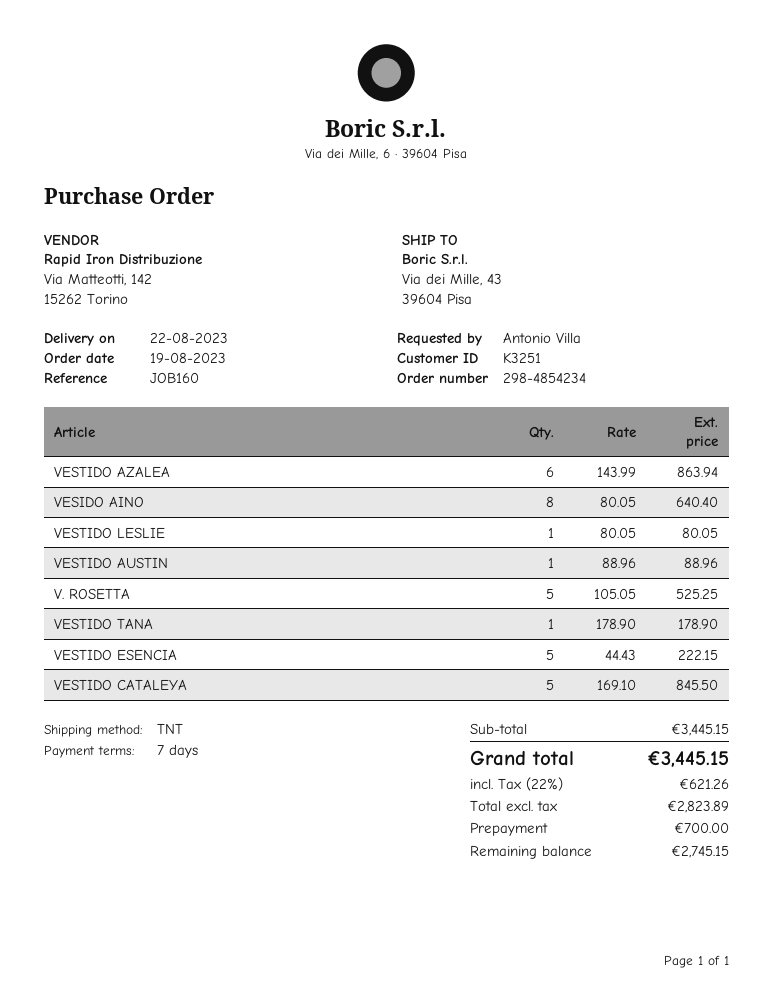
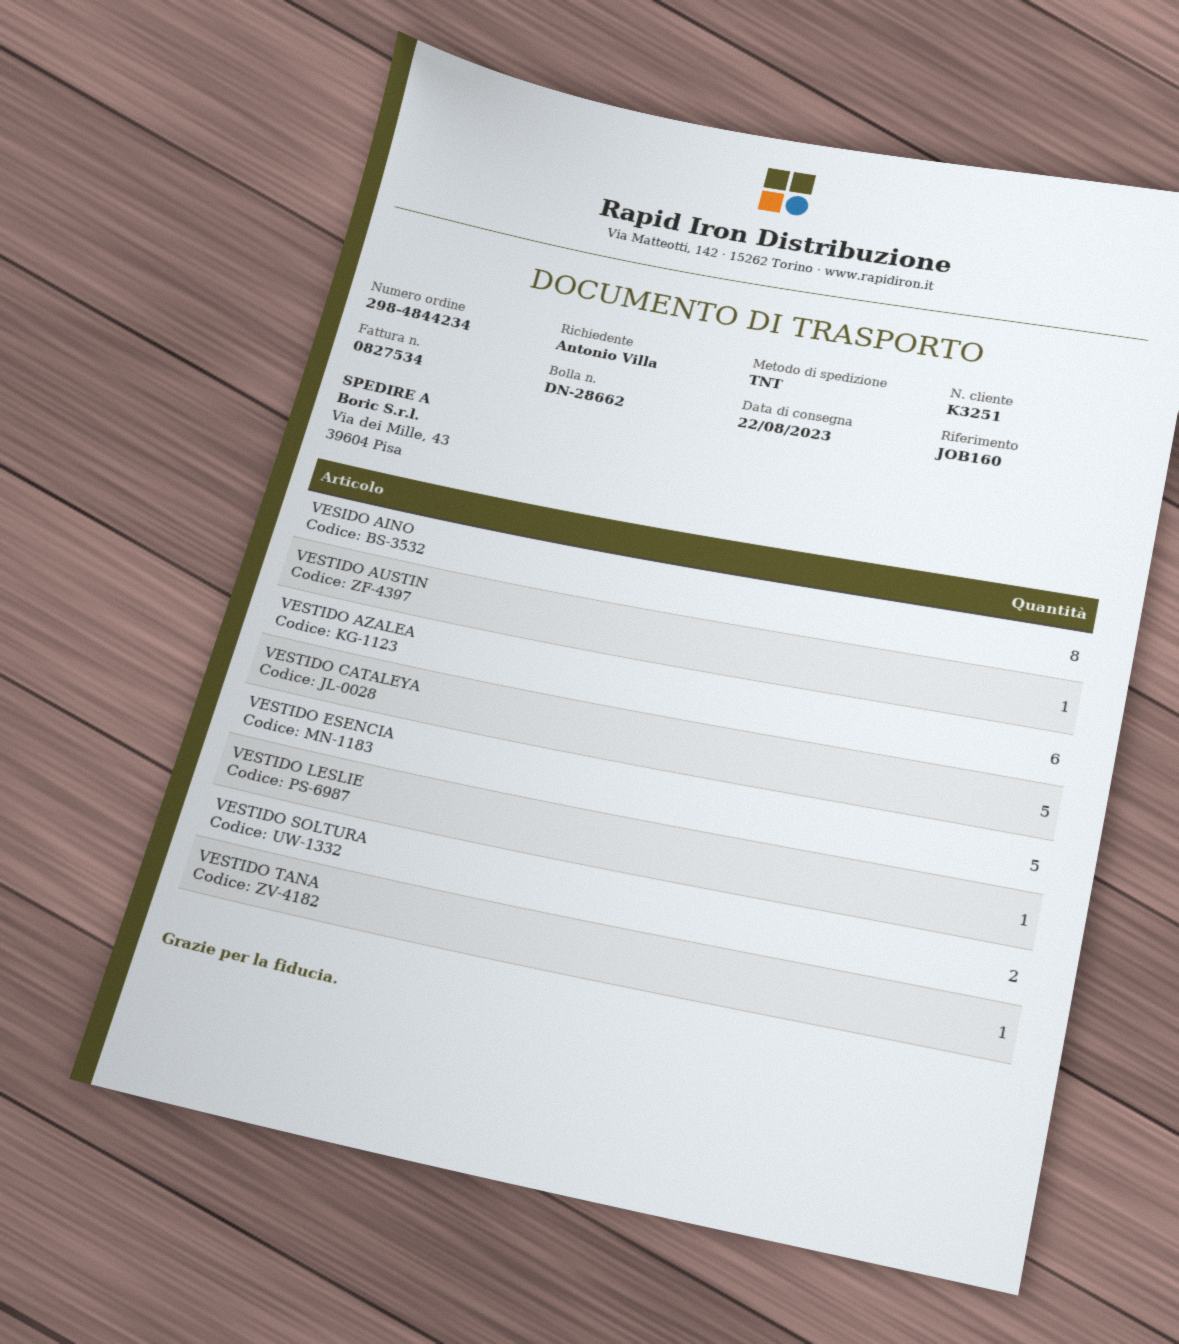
order number: 298-4854234 -> 298-4844234
V. ROSETTA: 5 -> none
VESTIDO SOLTURA: none -> 2

